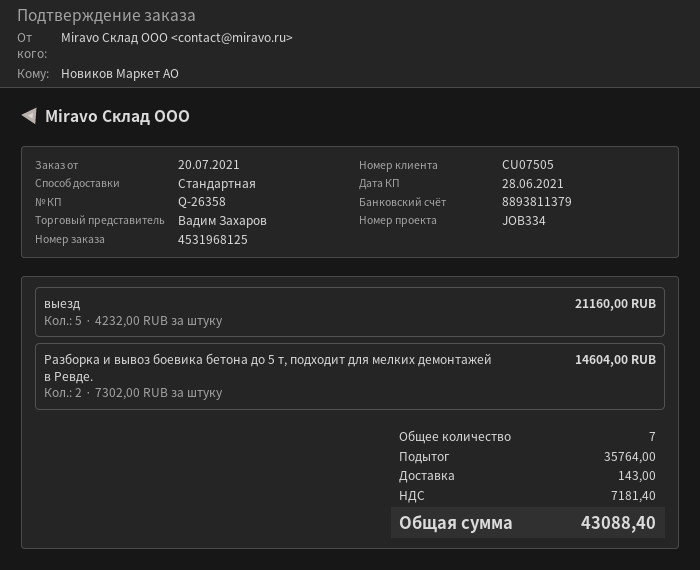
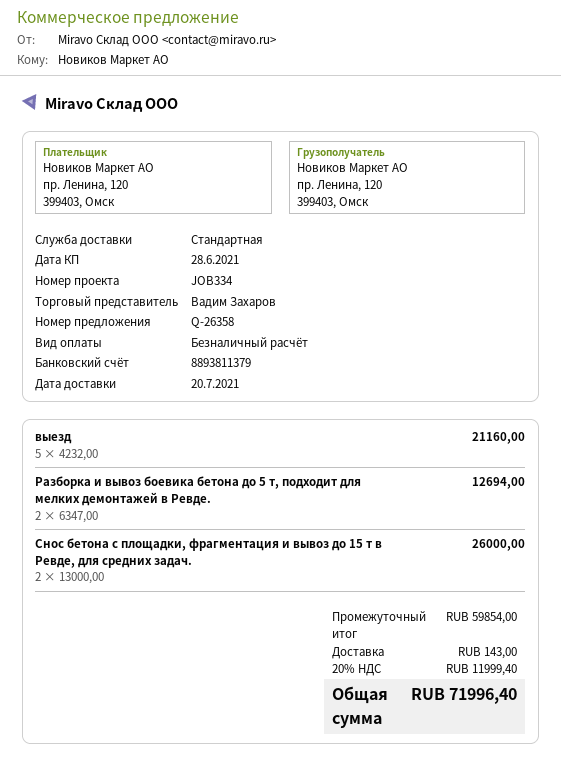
Разборка и вывоз боевика бетона до 5 т, подходит для мелких демонтажей в Ревде.: 2 x 7302.00 = 14604.00 -> 2 x 6347.00 = 12694.00
Снос бетона с площадки, фрагментация и вывоз до 15 т в Ревде, для средних задач.: none -> 2 x 13000.00 = 26000.00
subtotal: 35764.00 -> 59854.00
tax: 7181.40 -> 11999.40
total: 43088.40 -> 71996.40

